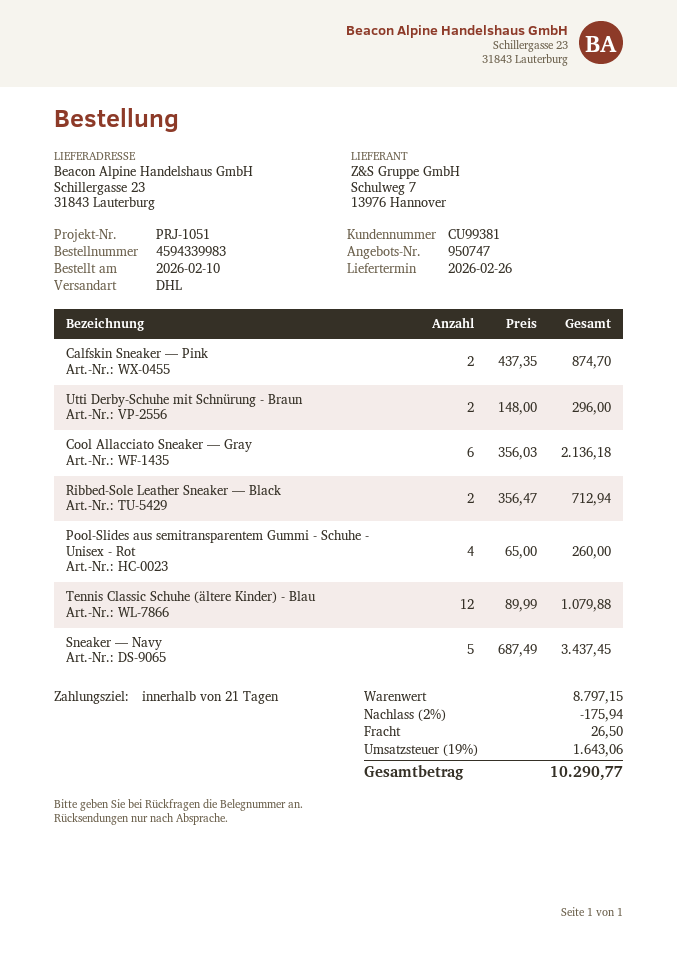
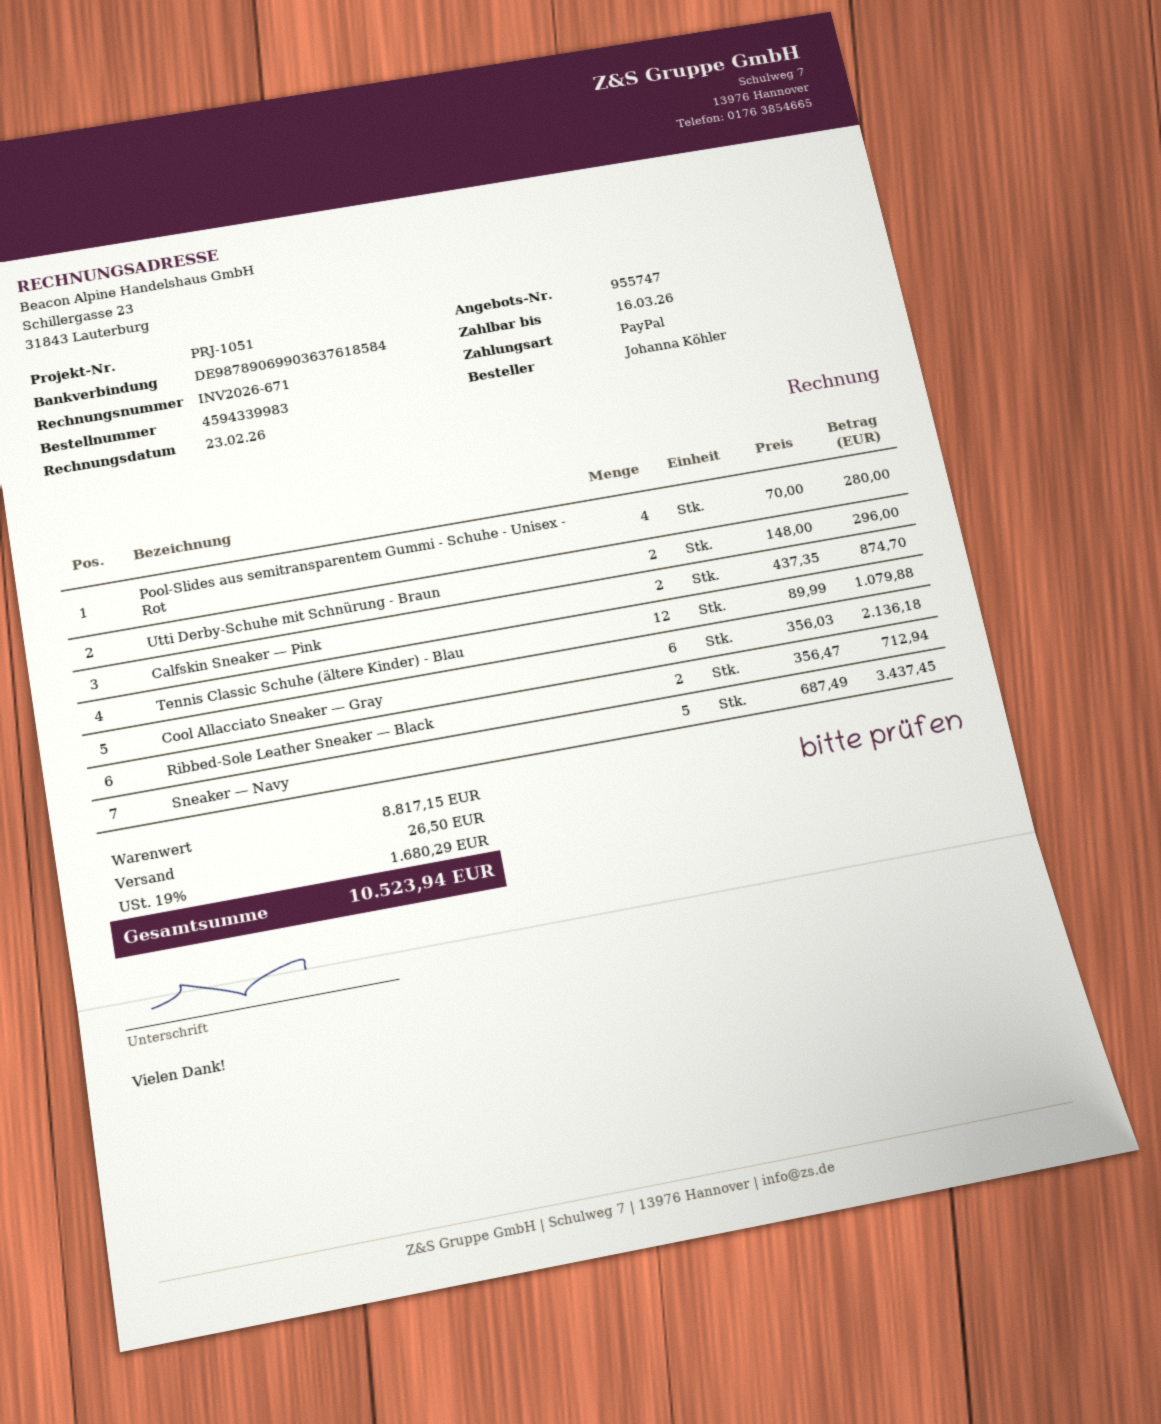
quote number: 950747 -> 955747
Pool-Slides aus semitransparentem Gummi - Schuhe - Unisex - Rot: 4 x 65.00 = 260.00 -> 4 x 70.00 = 280.00
subtotal: 8797.15 -> 8817.15
discount: 2% = 175.94 -> none
tax: 19% = 1643.06 -> 19% = 1680.29
total: 10290.77 -> 10523.94

